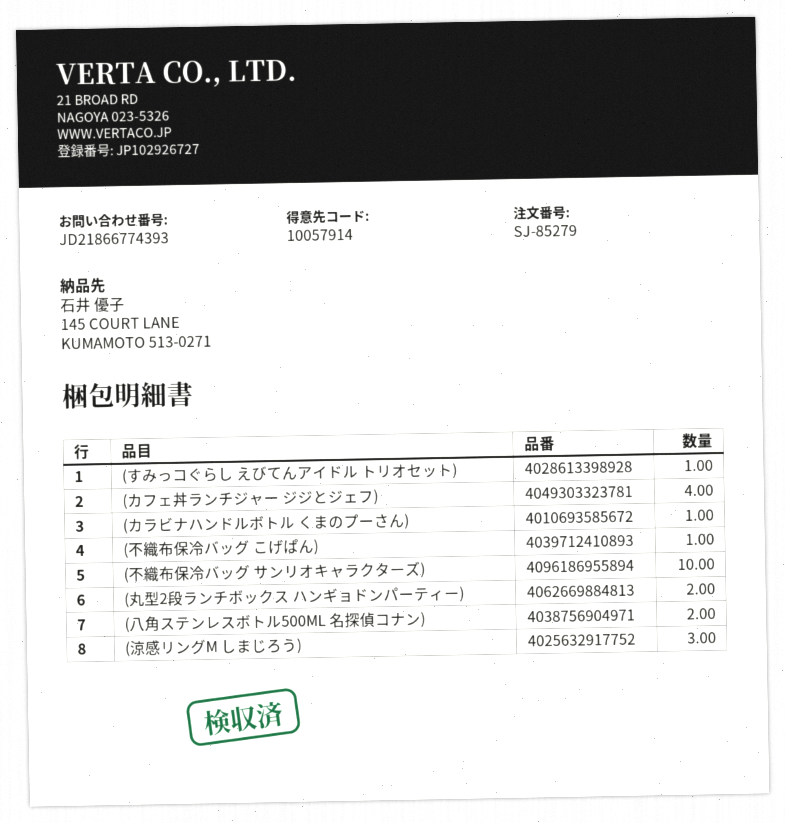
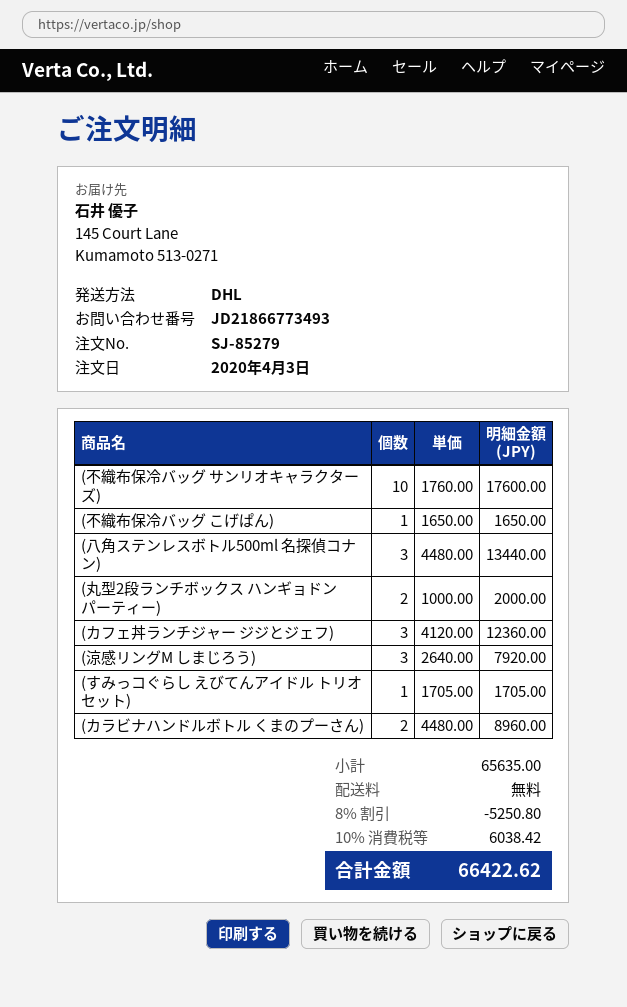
tracking number: JD21866774393 -> JD21866773493
(カフェ丼ランチジャー ジジとジェフ): 4 -> 3
(カラビナハンドルボトル くまのプーさん): 1 -> 2
(八角ステンレスボトル500ML 名探偵コナン): 2 -> 3

